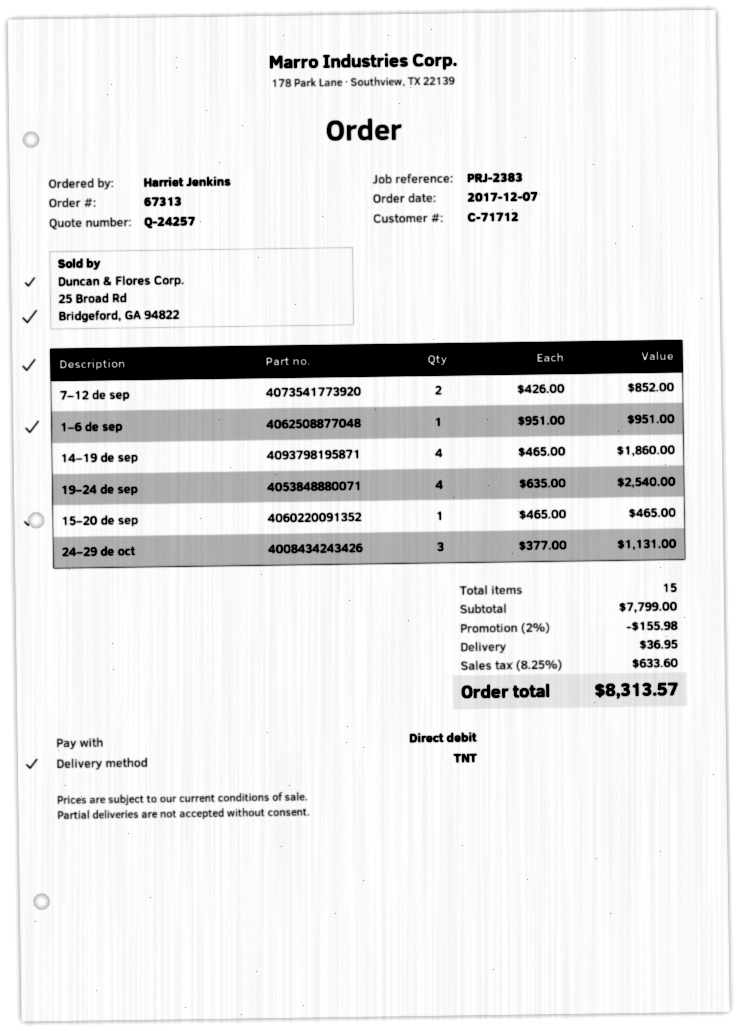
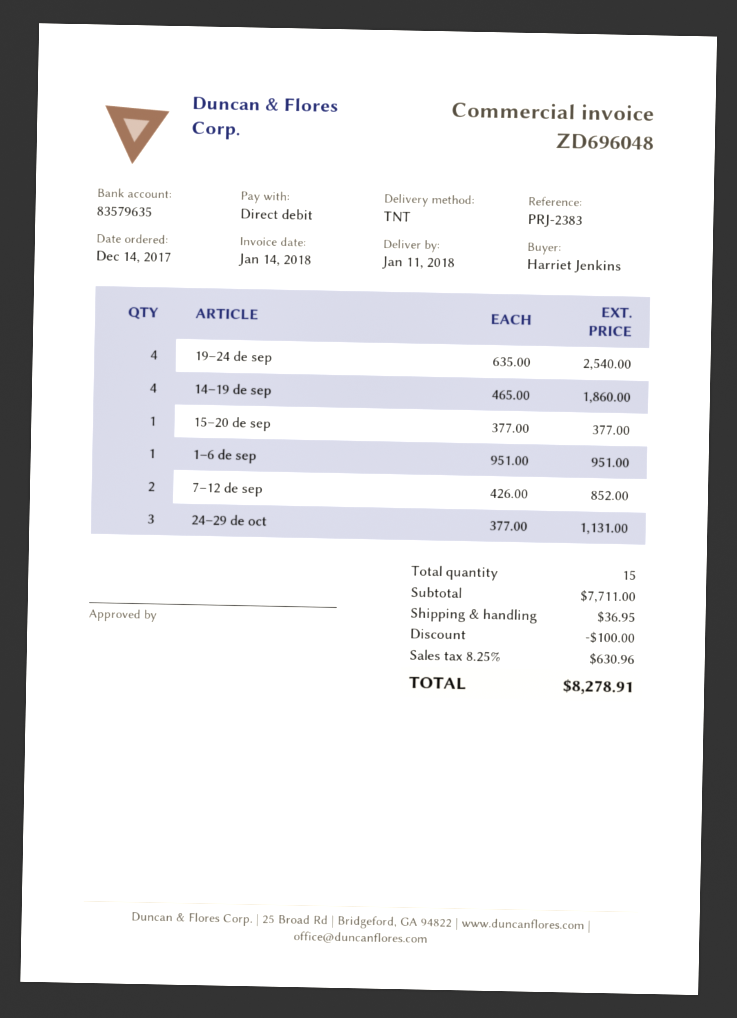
order date: 2017-12-07 -> 2017-12-14
15–20 de sep: 1 x 465.00 = 465.00 -> 1 x 377.00 = 377.00
subtotal: 7799.00 -> 7711.00
discount: 155.98 -> 100.00
tax: 8.25% = 633.60 -> 8.25% = 630.96
total: 8313.57 -> 8278.91

